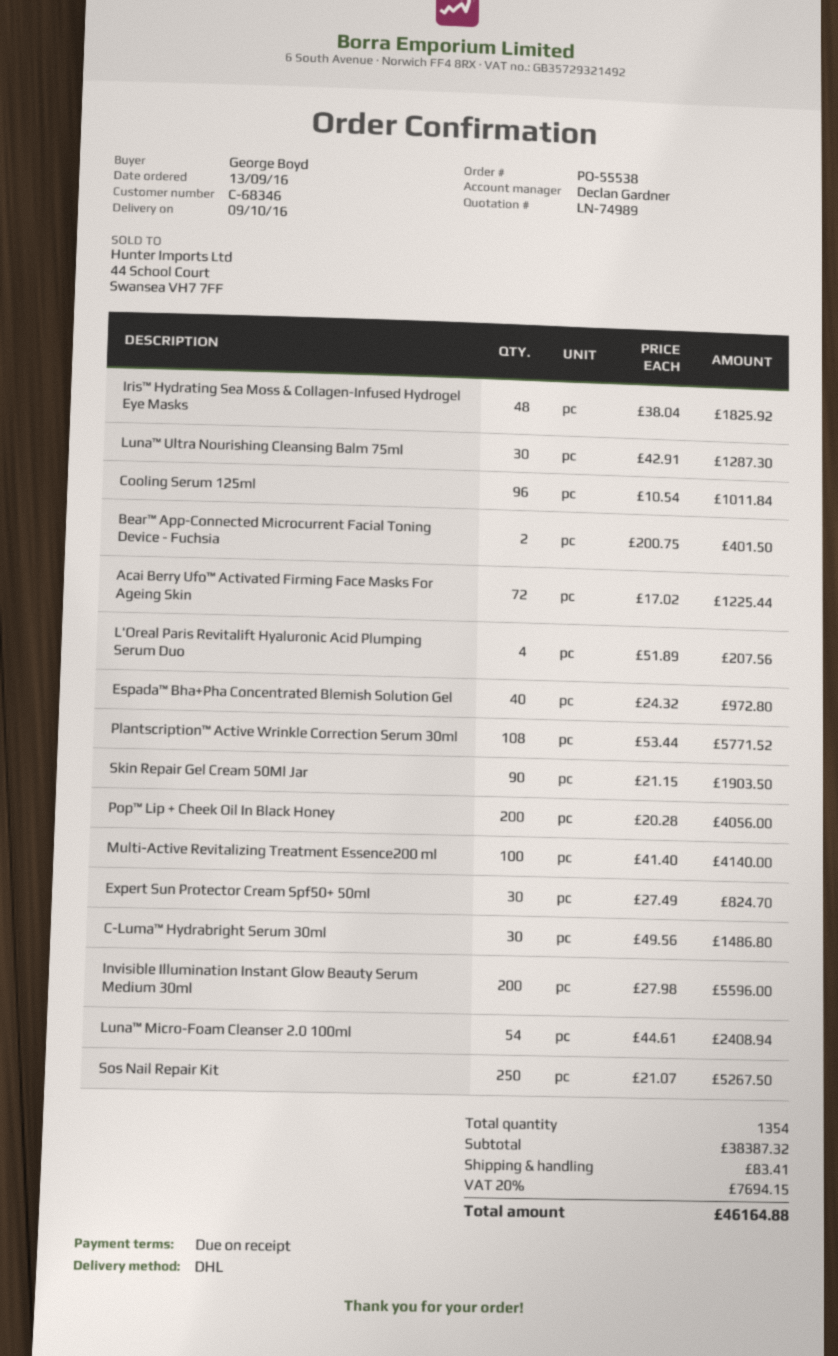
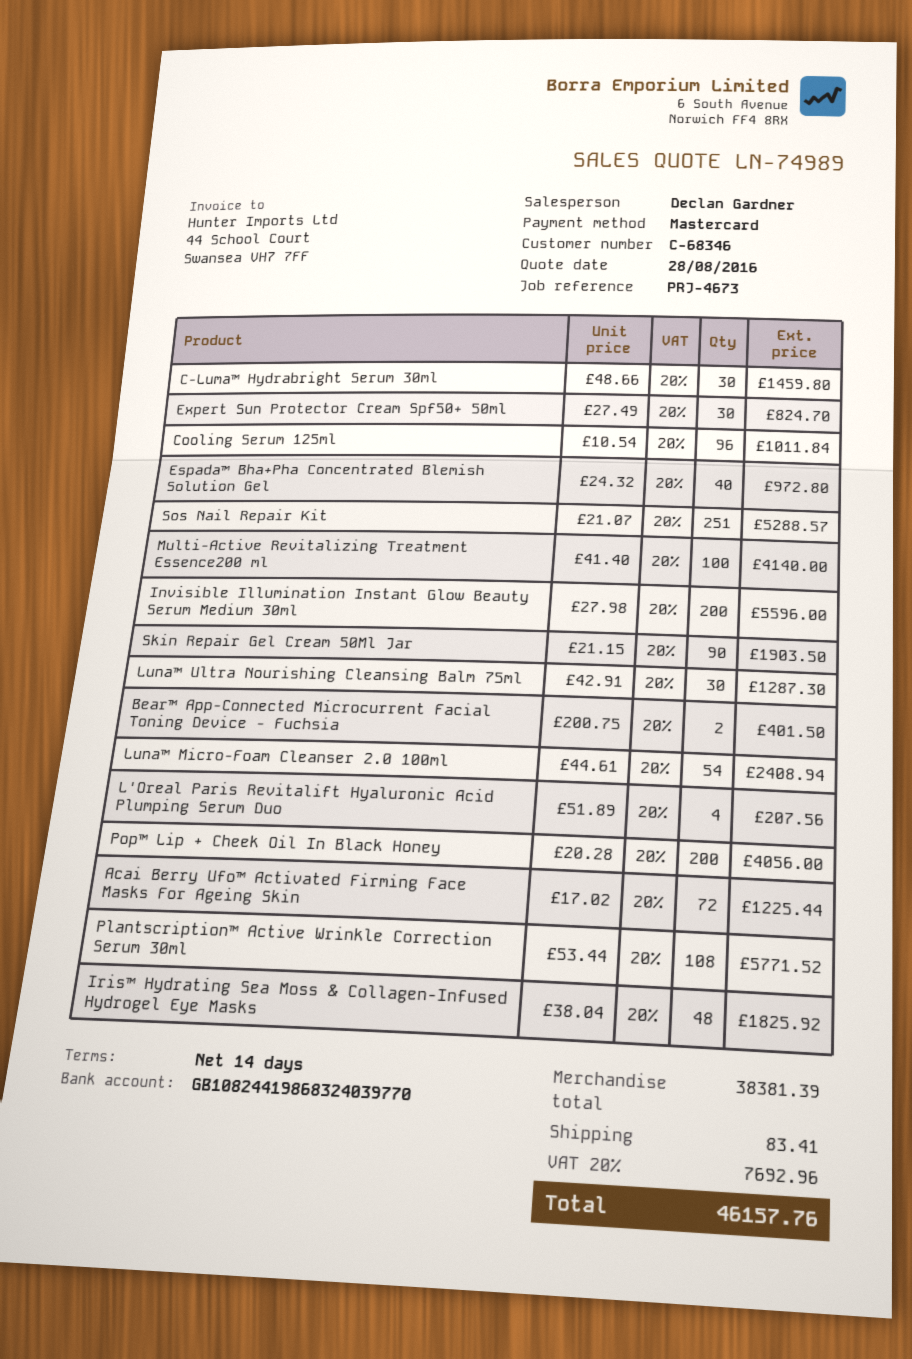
payment terms: on receipt -> 14 days
C-Luma™ Hydrabright Serum 30ml: 30 x 49.56 = 1486.80 -> 30 x 48.66 = 1459.80
Sos Nail Repair Kit: 250 x 21.07 = 5267.50 -> 251 x 21.07 = 5288.57
subtotal: 38387.32 -> 38381.39
tax: 20% = 7694.15 -> 20% = 7692.96
total: 46164.88 -> 46157.76

